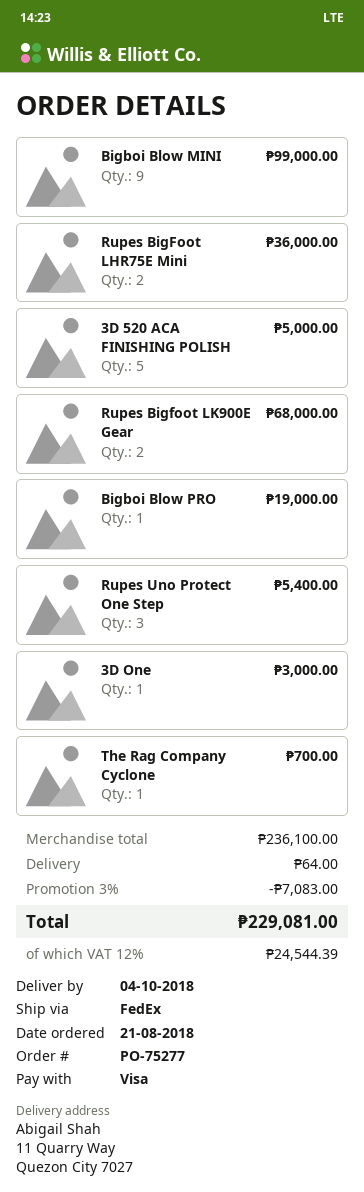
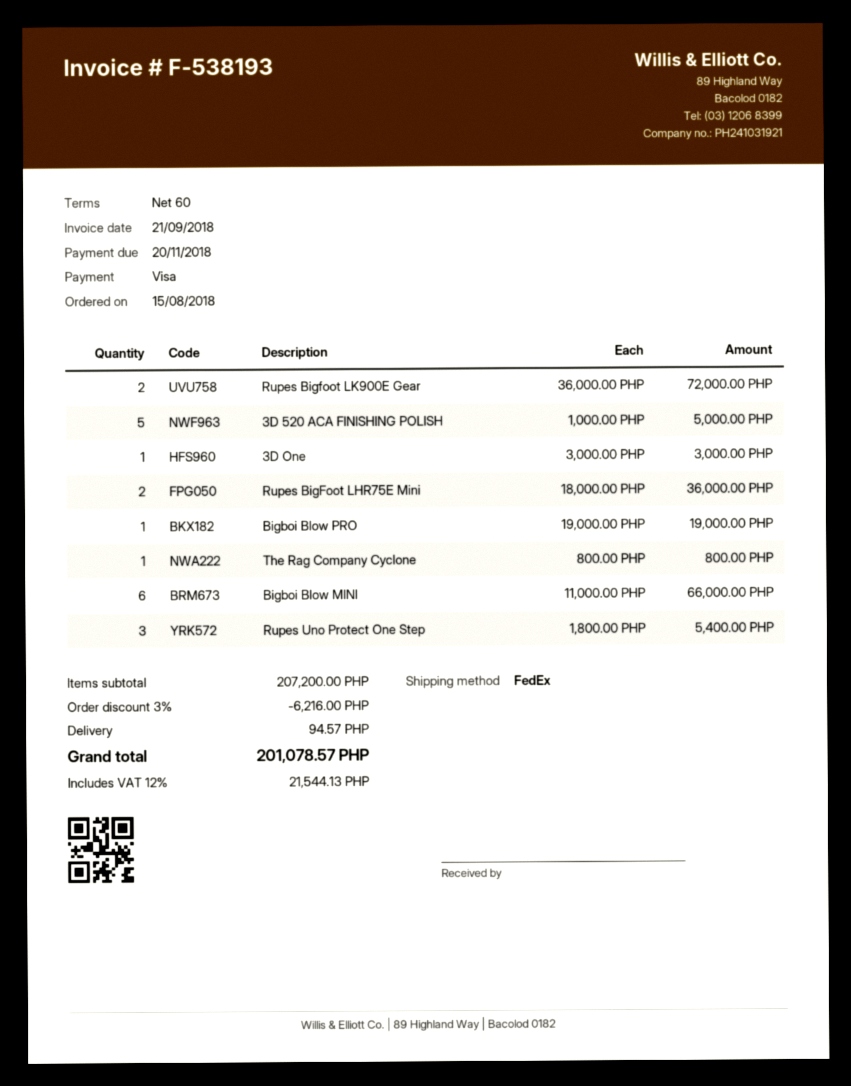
order date: 2018-08-21 -> 2018-08-15
Bigboi Blow MINI: 9 for 99000.00 -> 6 for 66000.00
Rupes Bigfoot LK900E Gear: 2 for 68000.00 -> 2 for 72000.00
The Rag Company Cyclone: 1 for 700.00 -> 1 for 800.00
subtotal: 236100.00 -> 207200.00
discount: 3% = 7083.00 -> 3% = 6216.00
shipping: 64.00 -> 94.57
tax: 12% = 24544.39 -> 12% = 21544.13
total: 229081.00 -> 201078.57

